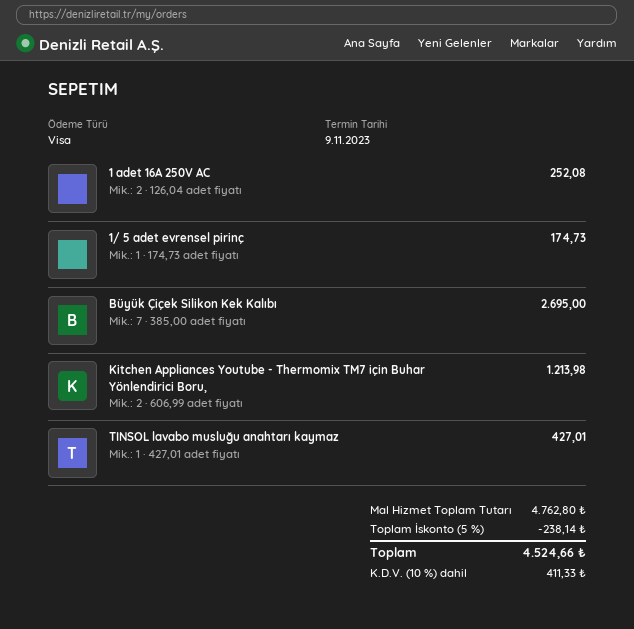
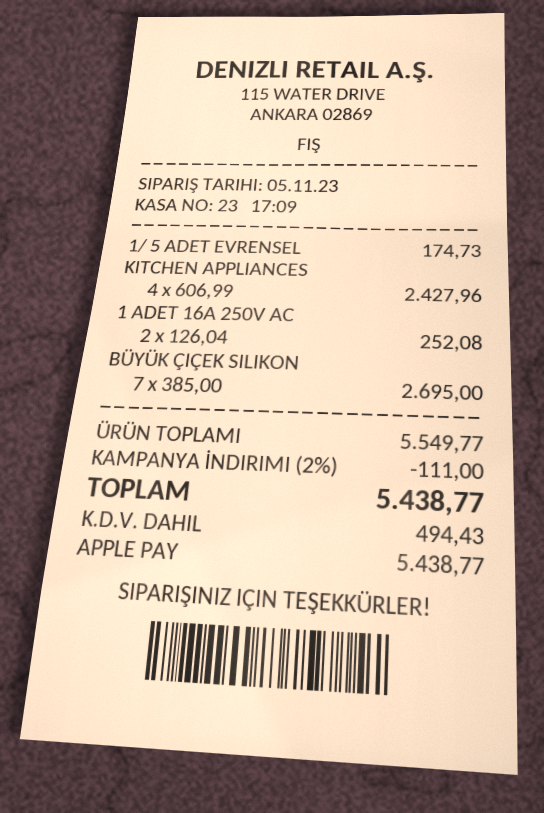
payment method: Visa -> Apple Pay
Kitchen Appliances Youtube - Thermomix TM7 için Buhar Yönlendirici Boru,: 2 x 606.99 = 1213.98 -> 4 x 606.99 = 2427.96
TINSOL lavabo musluğu anahtarı kaymaz: 1 x 427.01 = 427.01 -> none
subtotal: 4762.80 -> 5549.77
discount: 5% = 238.14 -> 2% = 111.00
tax: 411.33 -> 494.43
total: 4524.66 -> 5438.77

